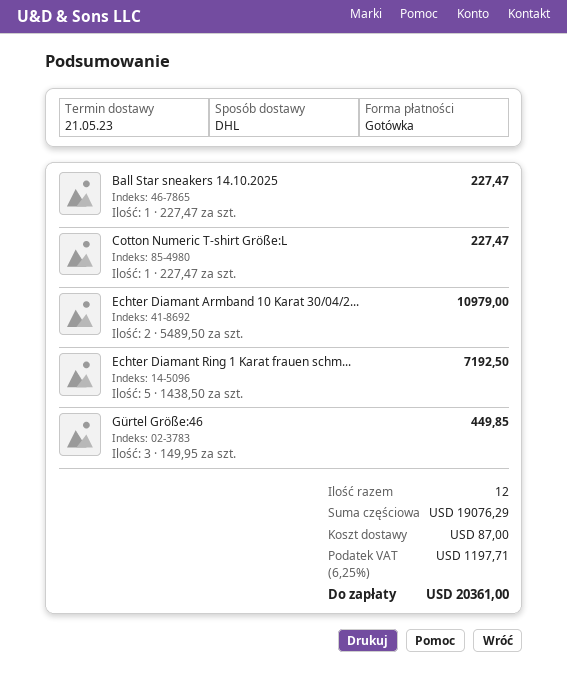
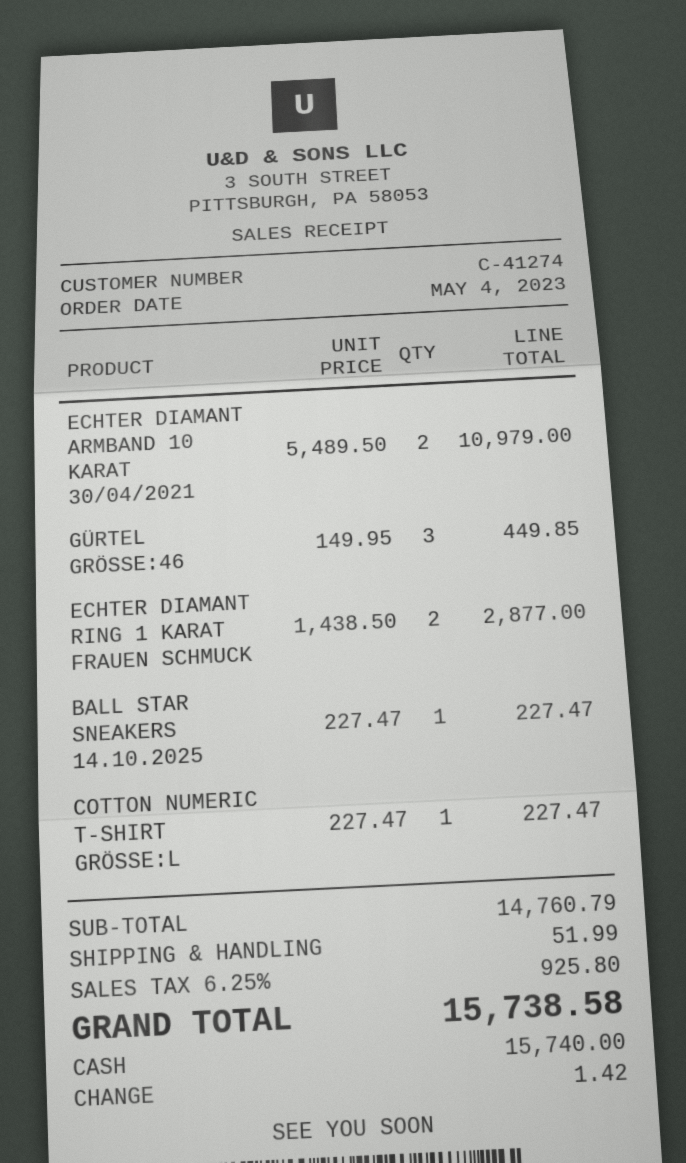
Echter Diamant Ring 1 Karat frauen schm...: 5 x 1438.50 = 7192.50 -> 2 x 1438.50 = 2877.00
subtotal: 19076.29 -> 14760.79
shipping: 87.00 -> 51.99
tax: 6.25% = 1197.71 -> 6.25% = 925.80
total: 20361.00 -> 15738.58

